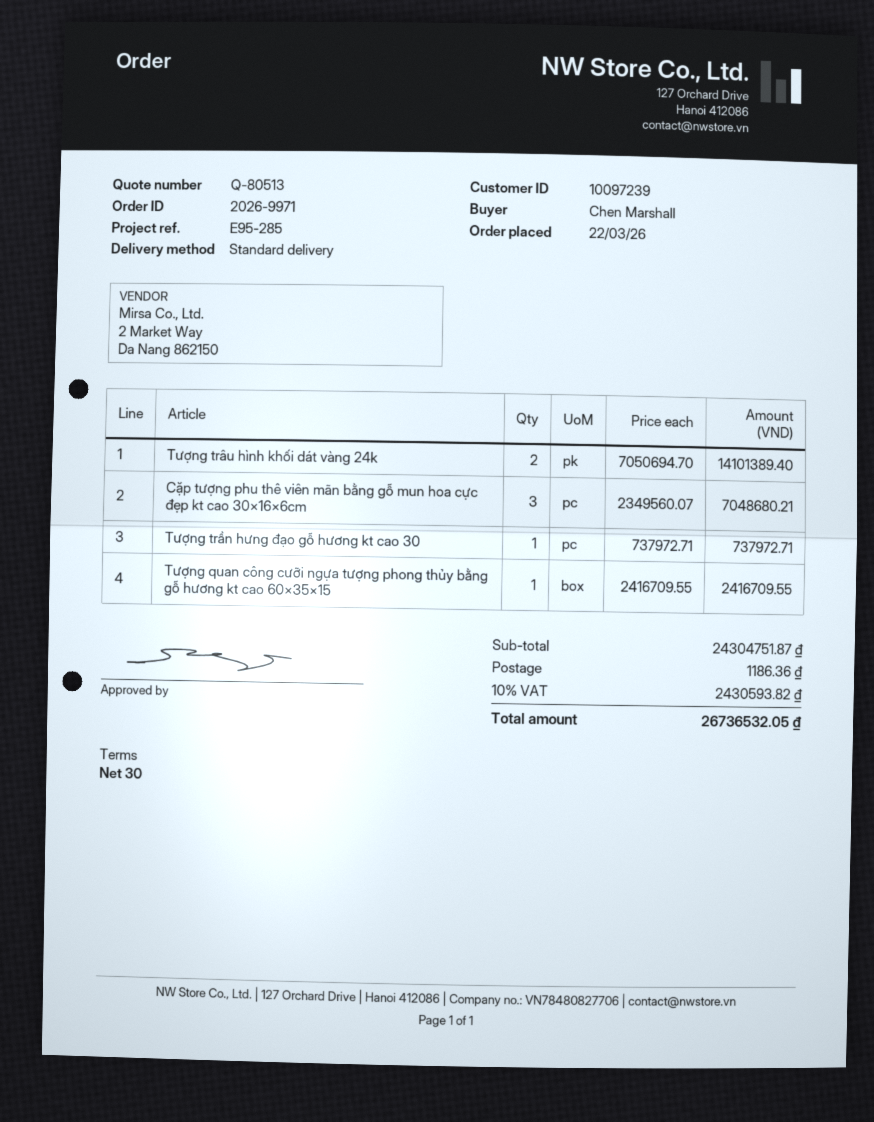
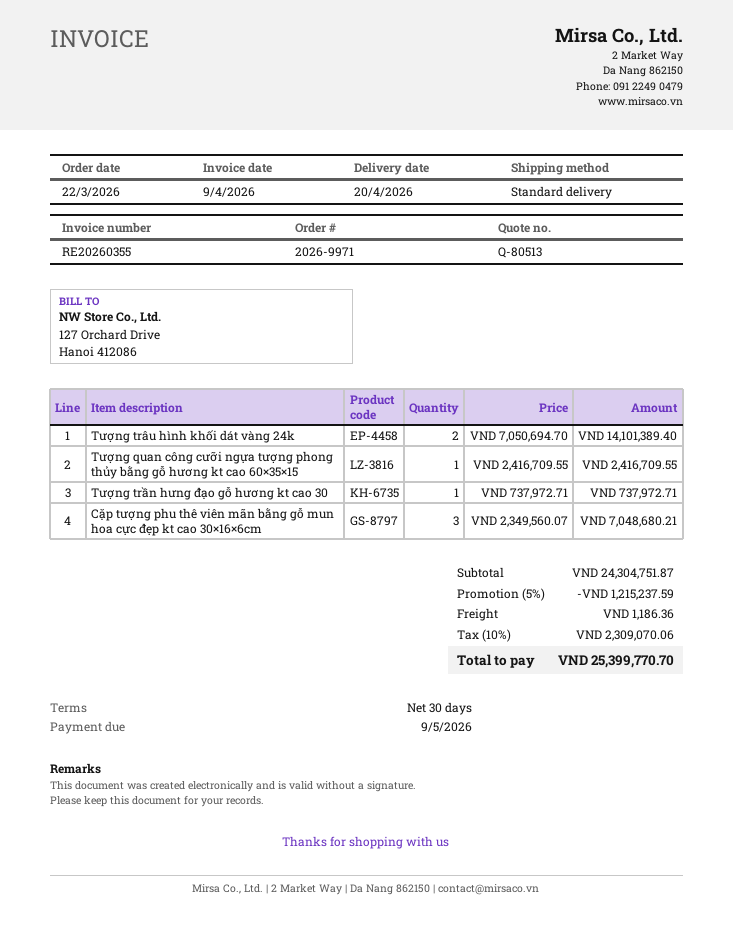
discount: none -> 5% = 1215237.59
tax: 10% = 2430593.82 -> 10% = 2309070.06
total: 26736532.05 -> 25399770.70

